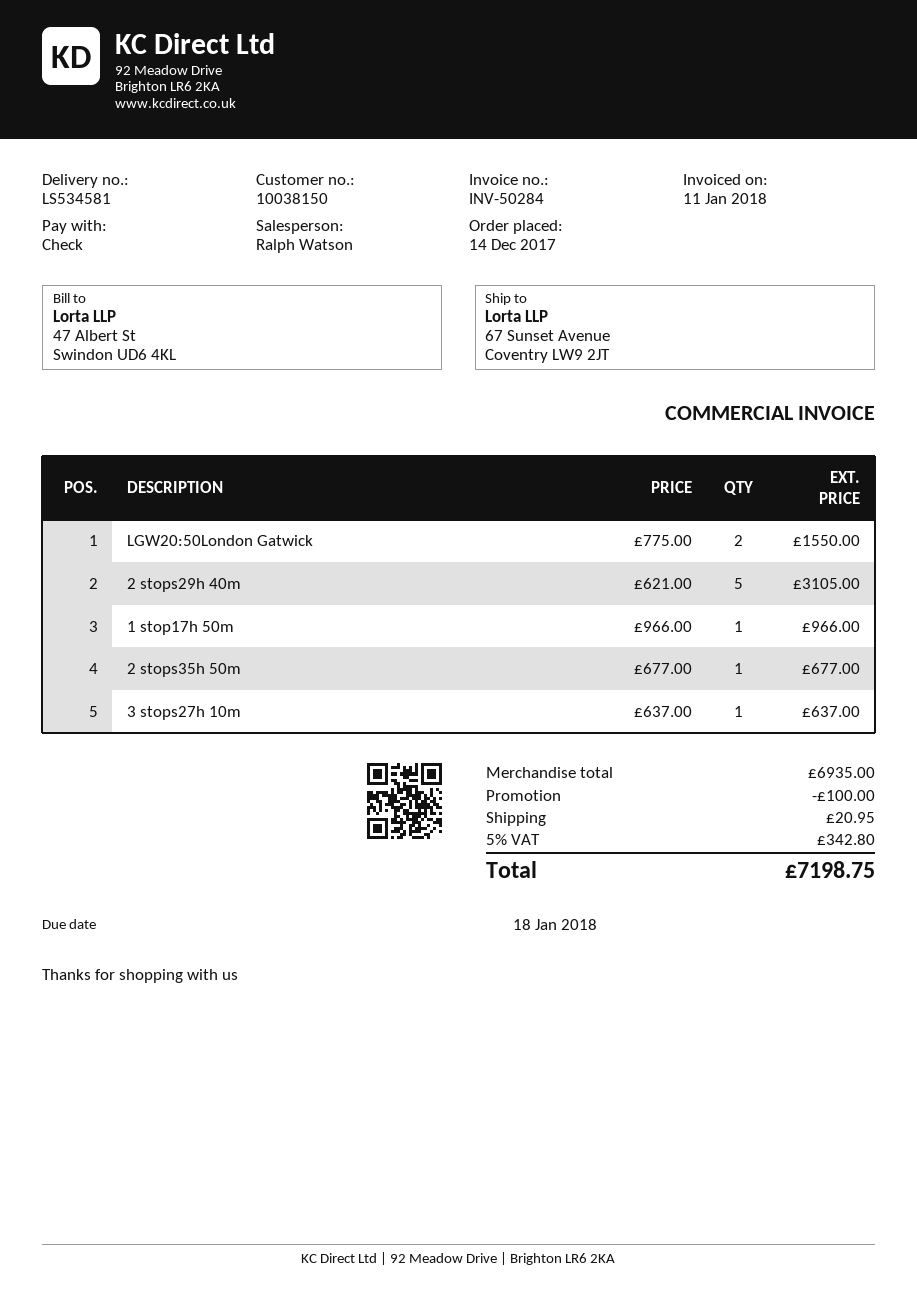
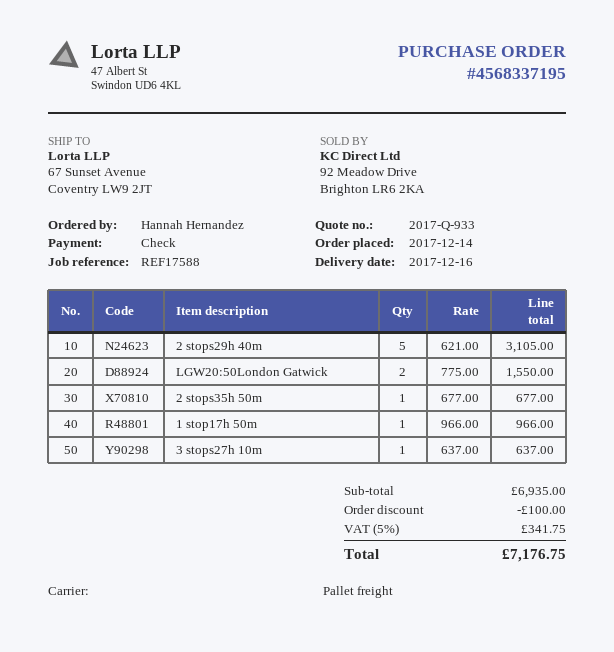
shipping: 20.95 -> none
tax: 5% = 342.80 -> 5% = 341.75
total: 7198.75 -> 7176.75

